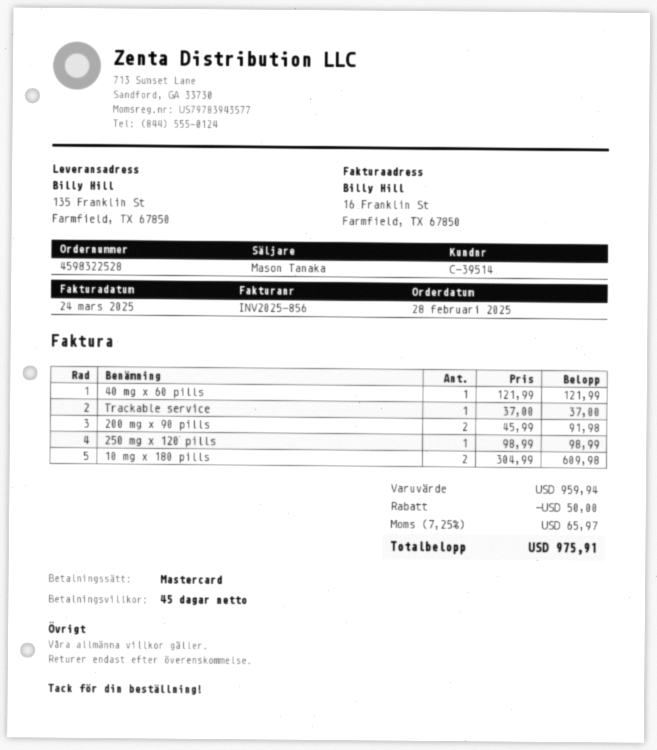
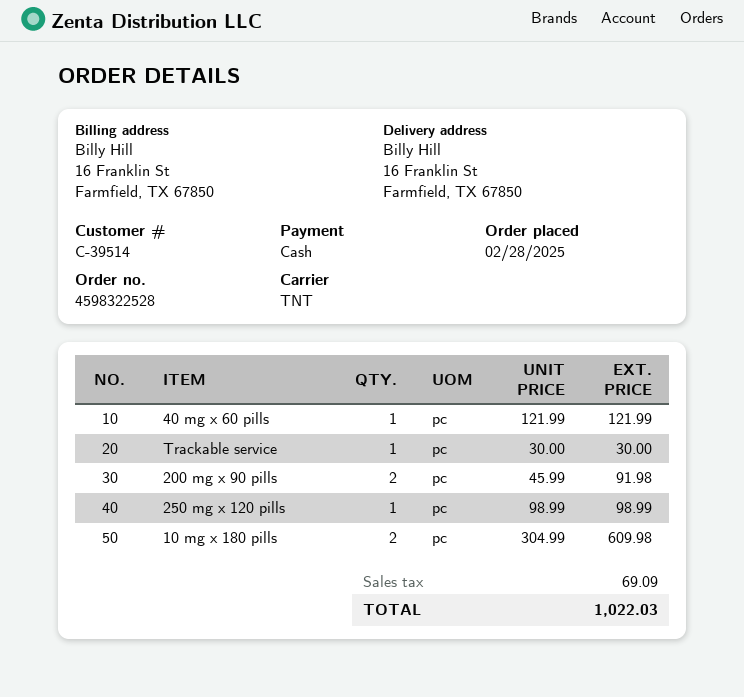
payment method: Mastercard -> cash
ship to: 135 Franklin St, Farmfield, TX 67850 -> 16 Franklin St, Farmfield, TX 67850
Trackable service: 1 x 37.00 = 37.00 -> 1 x 30.00 = 30.00
discount: 50.00 -> none
tax: 65.97 -> 69.09
total: 975.91 -> 1022.03

